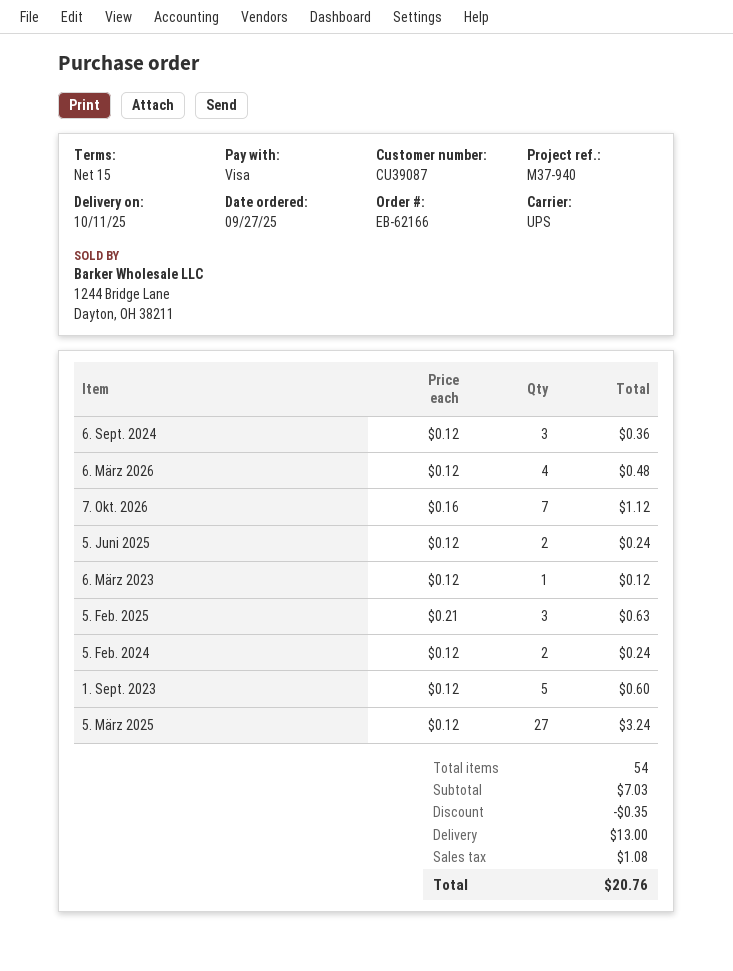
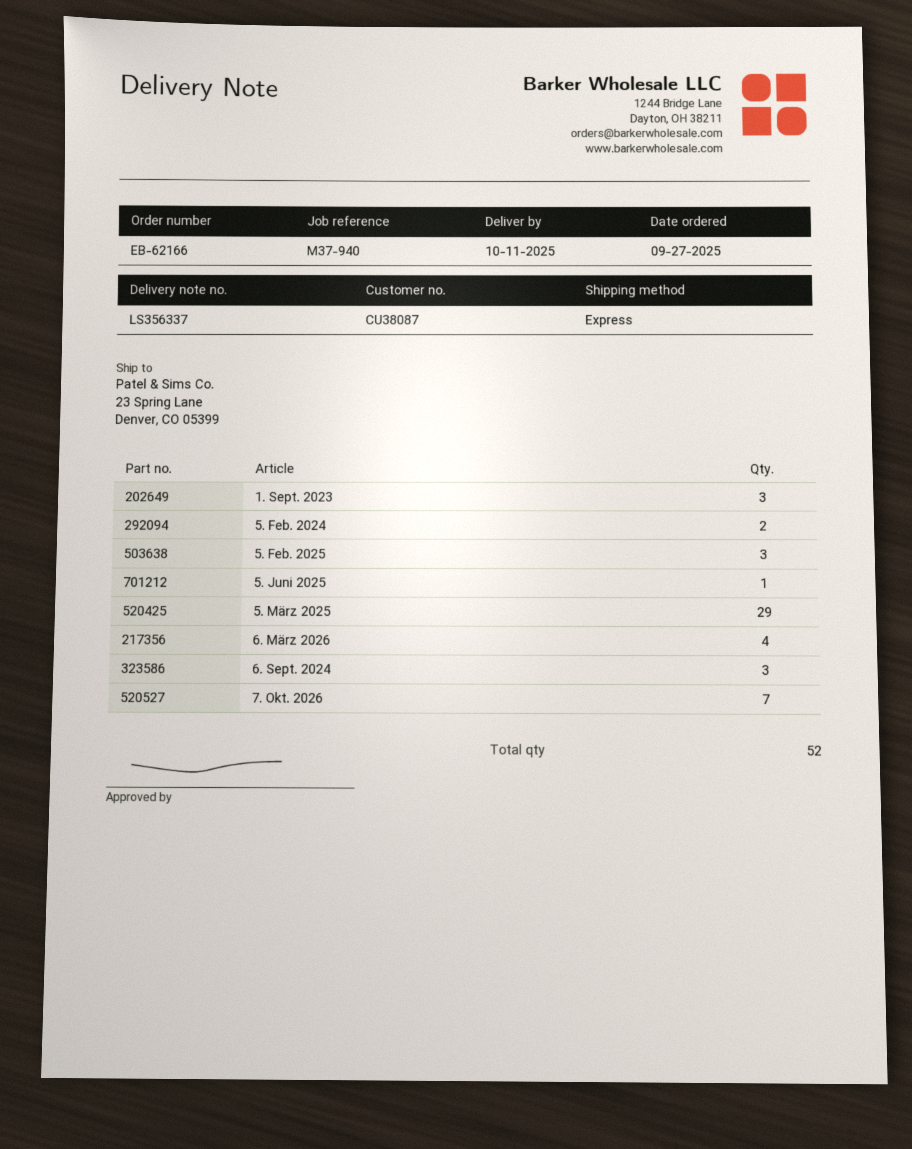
customer number: CU39087 -> CU38087
shipping method: UPS -> express
5. Juni 2025: 2 -> 1
6. März 2023: 1 -> none
1. Sept. 2023: 5 -> 3
5. März 2025: 27 -> 29
total quantity: 54 -> 52

